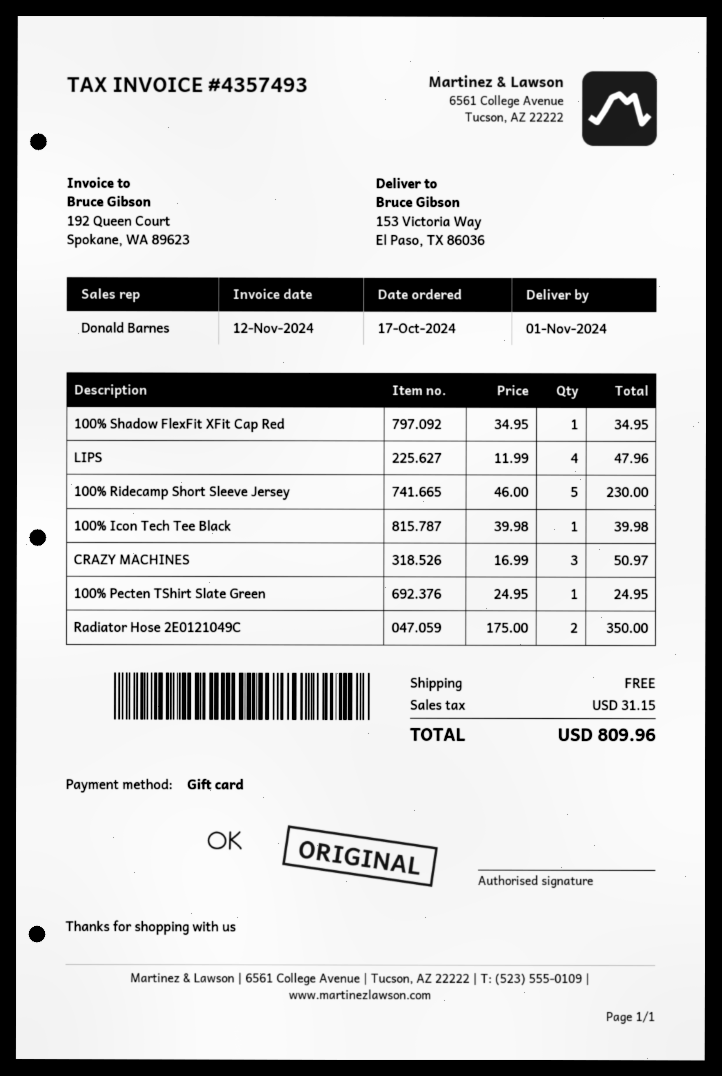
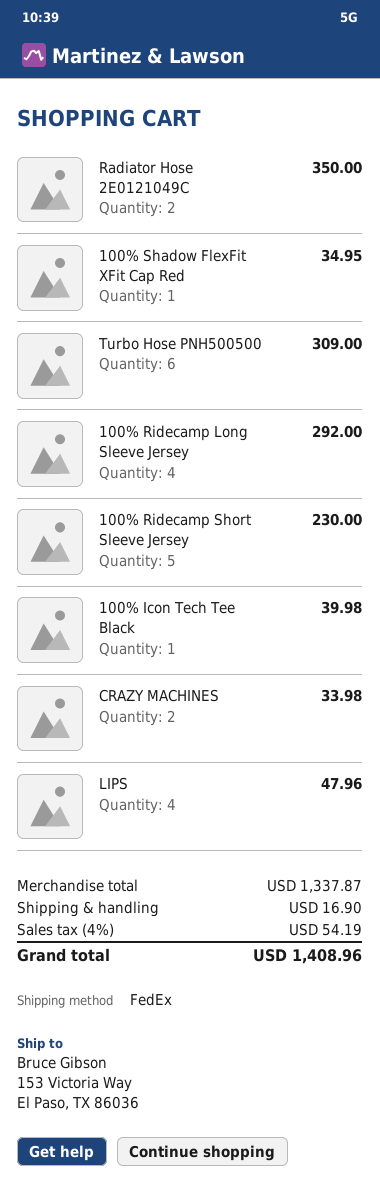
CRAZY MACHINES: 3 for 50.97 -> 2 for 33.98
100% Pecten TShirt Slate Green: 1 for 24.95 -> none
Turbo Hose PNH500500: none -> 6 for 309.00
100% Ridecamp Long Sleeve Jersey: none -> 4 for 292.00
shipping: 0.00 -> 16.90
tax: 31.15 -> 54.19
total: 809.96 -> 1408.96

